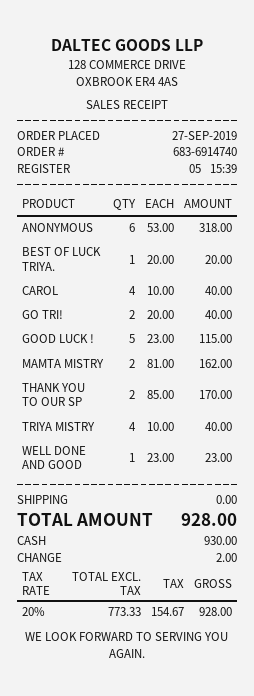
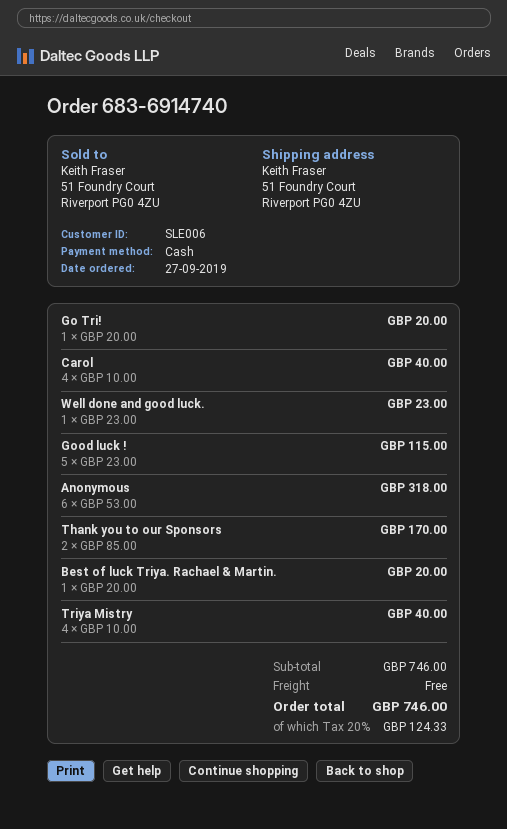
GO TRI!: 2 x 20.00 = 40.00 -> 1 x 20.00 = 20.00
MAMTA MISTRY: 2 x 81.00 = 162.00 -> none
tax: 20% = 154.67 -> 20% = 124.33
total: 928.00 -> 746.00

